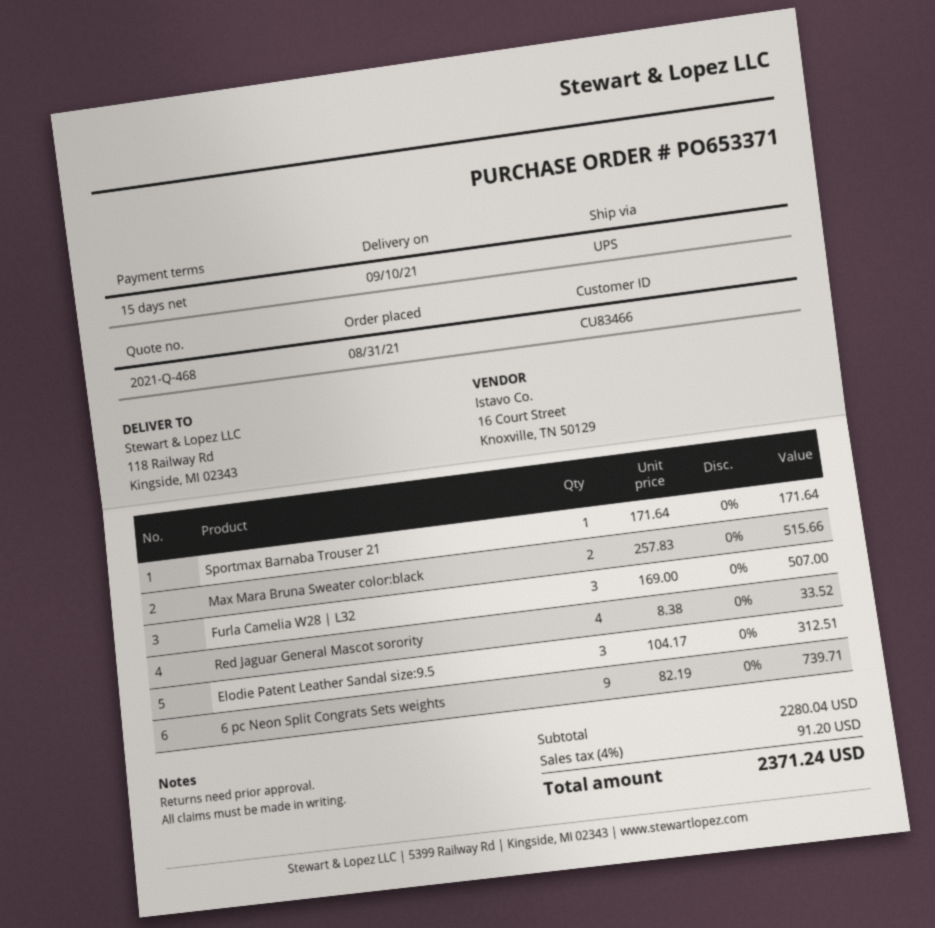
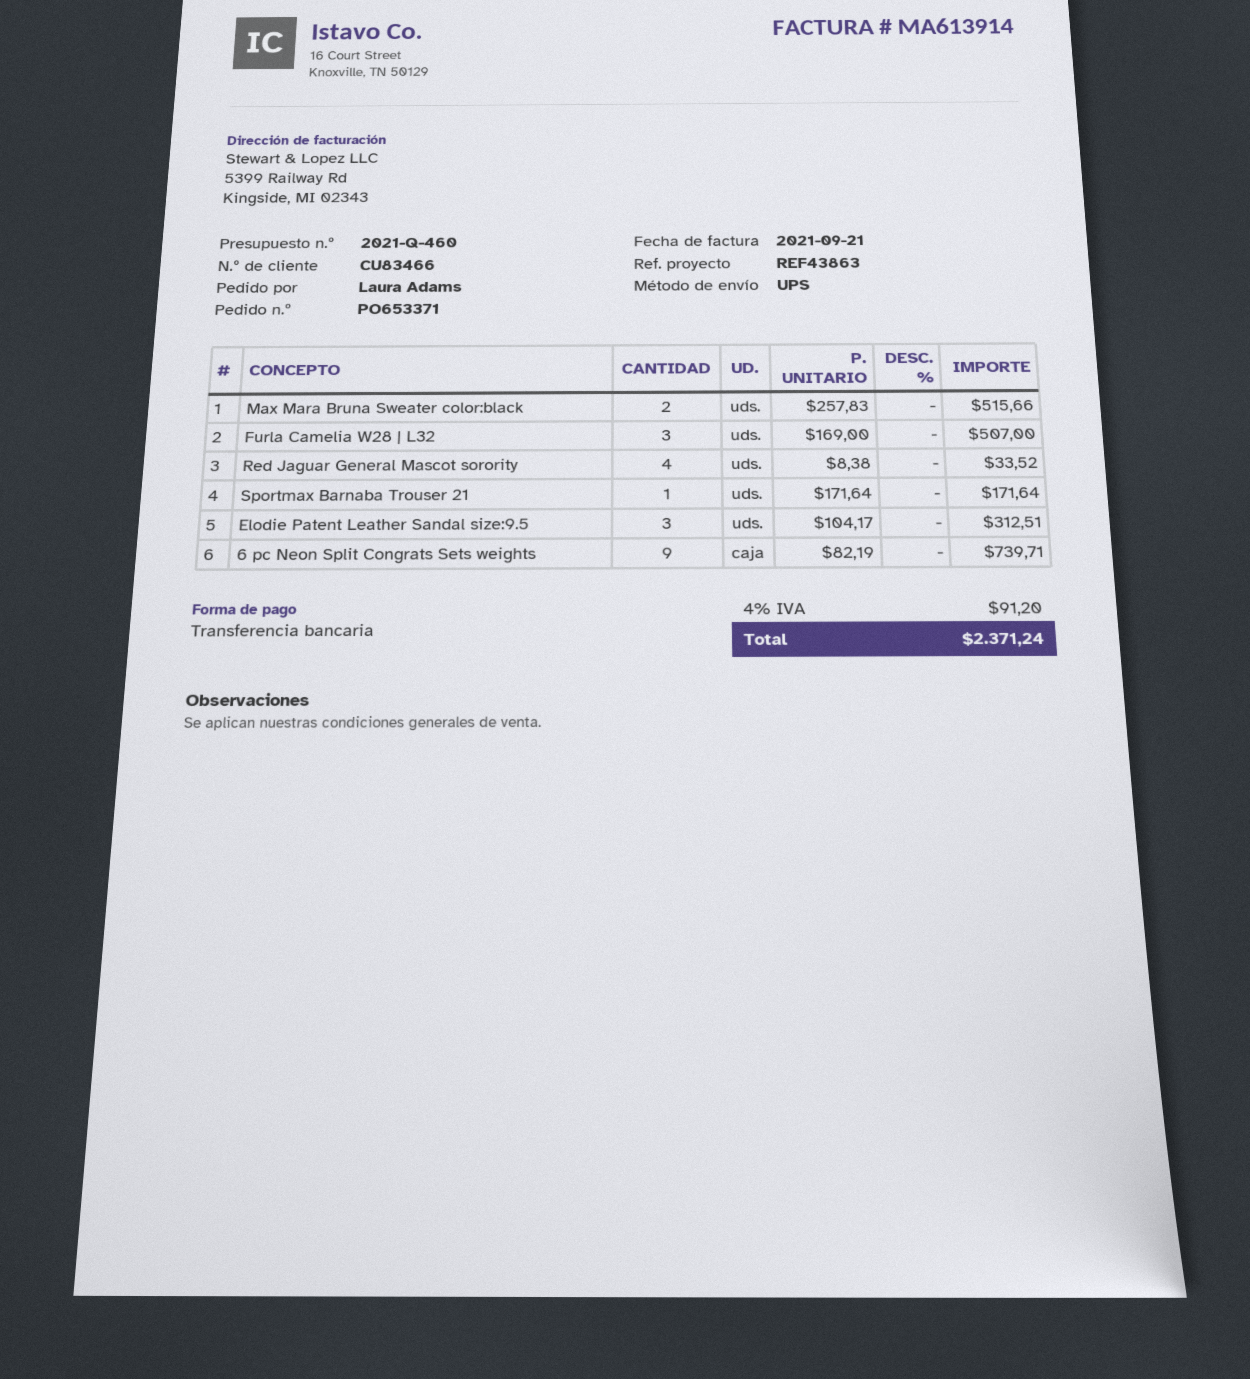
quote number: 2021-Q-468 -> 2021-Q-460

